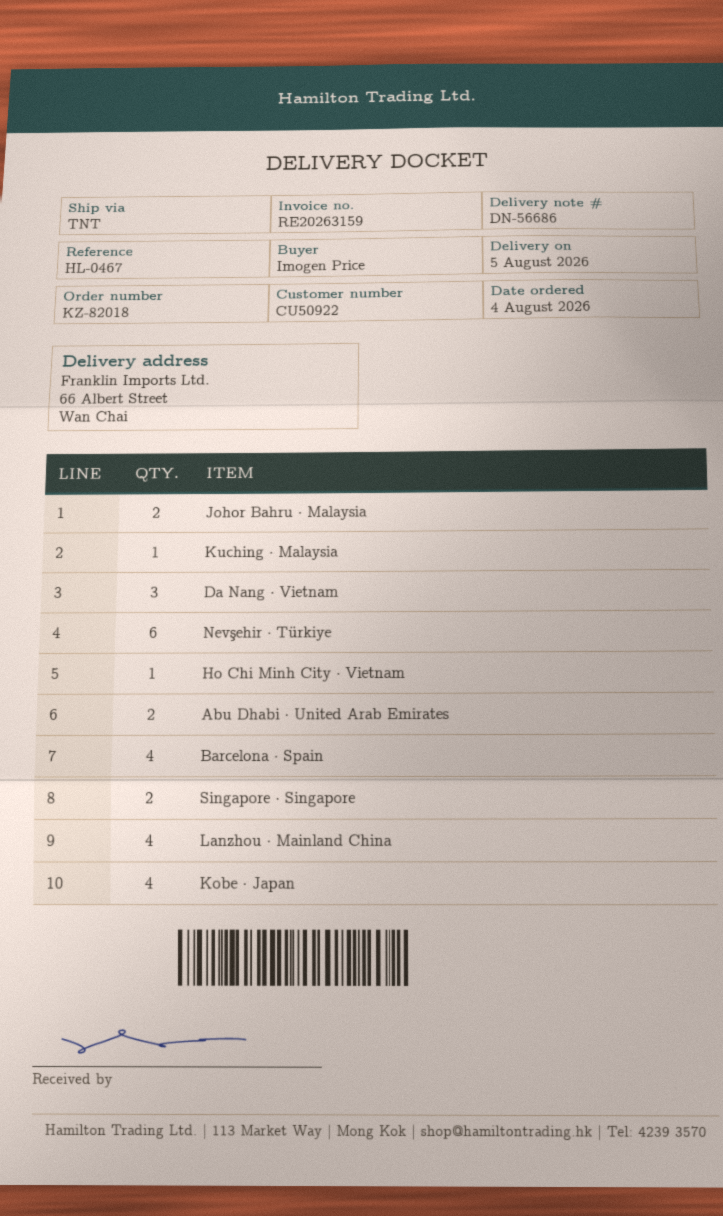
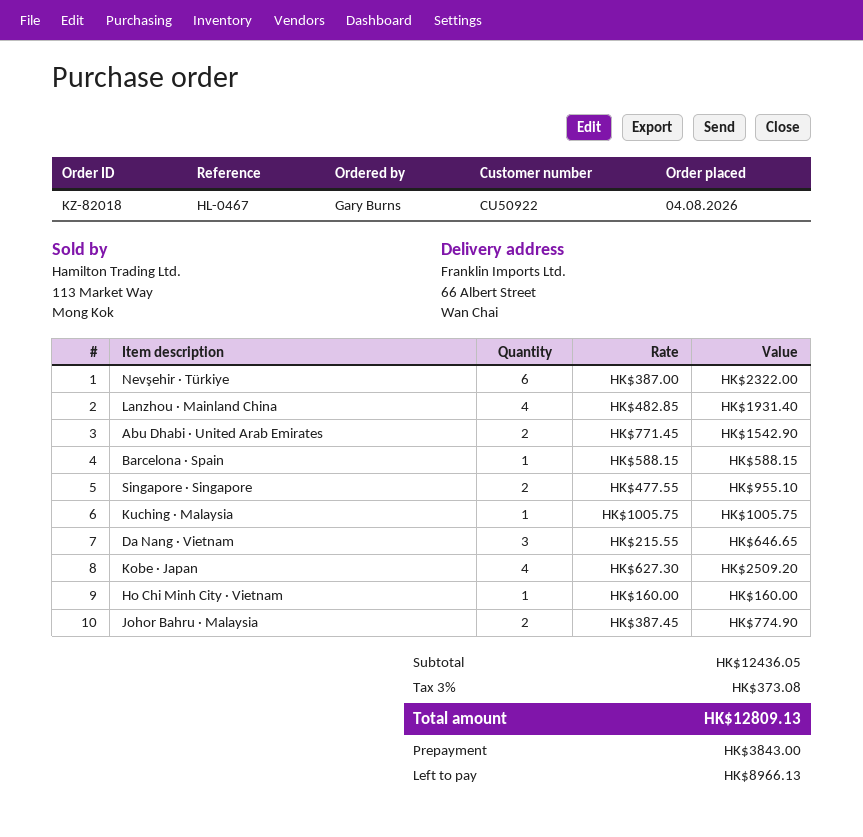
ordered by: Imogen Price -> Gary Burns
Barcelona · Spain: 4 -> 1

